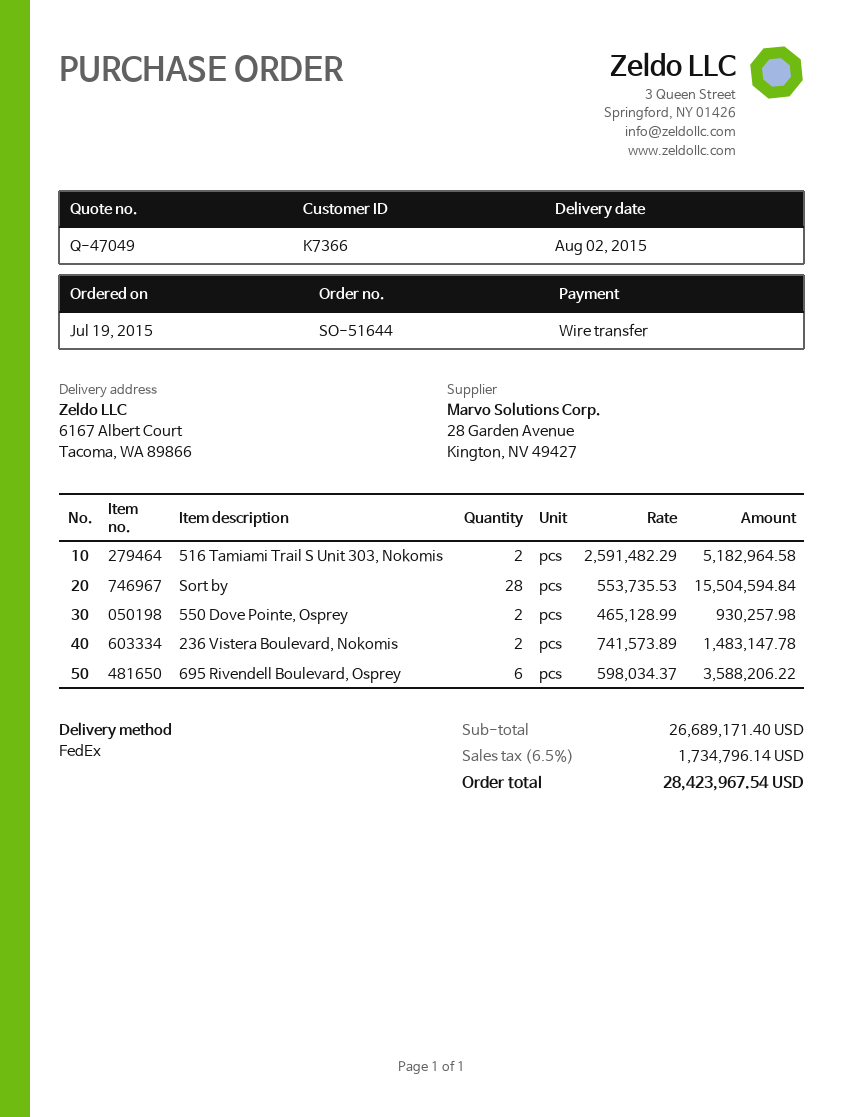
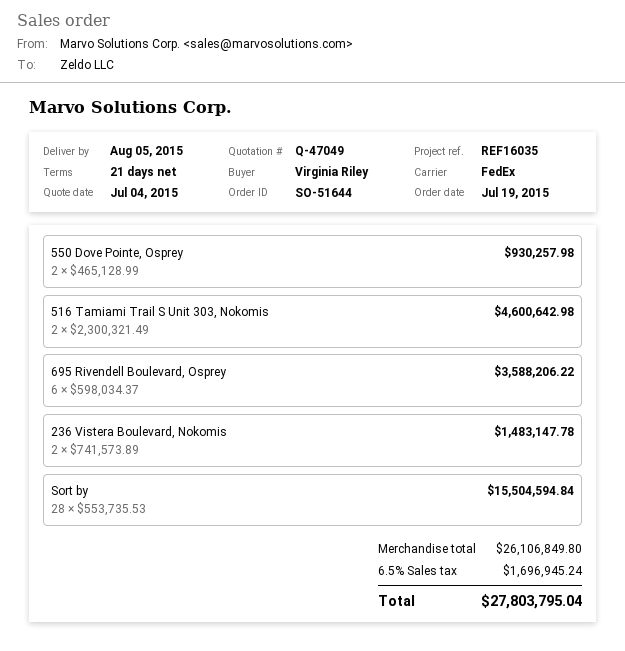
delivery date: 2015-08-02 -> 2015-08-05
516 Tamiami Trail S Unit 303, Nokomis: 2 x 2591482.29 = 5182964.58 -> 2 x 2300321.49 = 4600642.98
subtotal: 26689171.40 -> 26106849.80
tax: 6.5% = 1734796.14 -> 6.5% = 1696945.24
total: 28423967.54 -> 27803795.04

